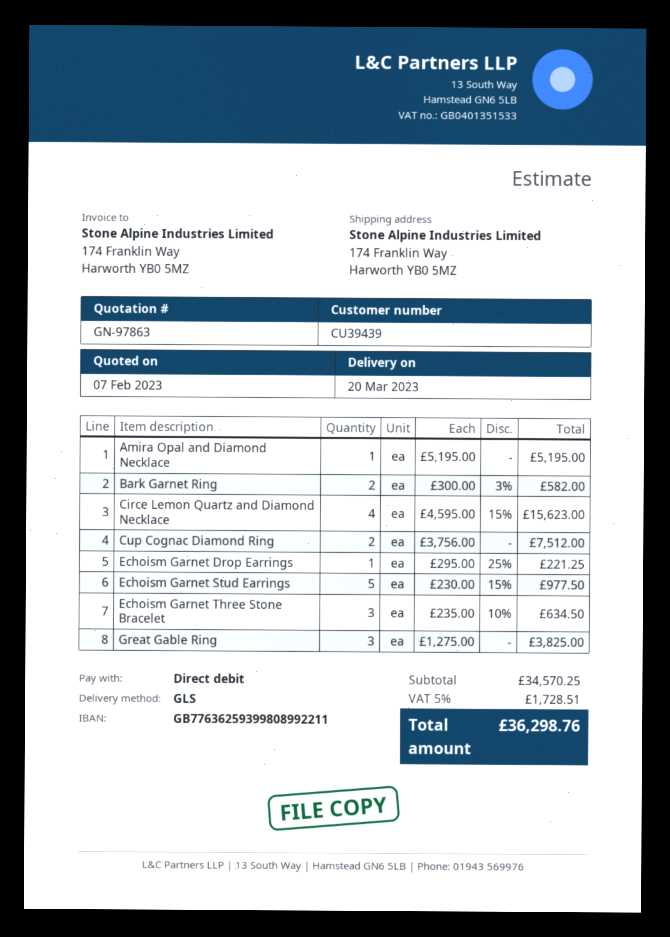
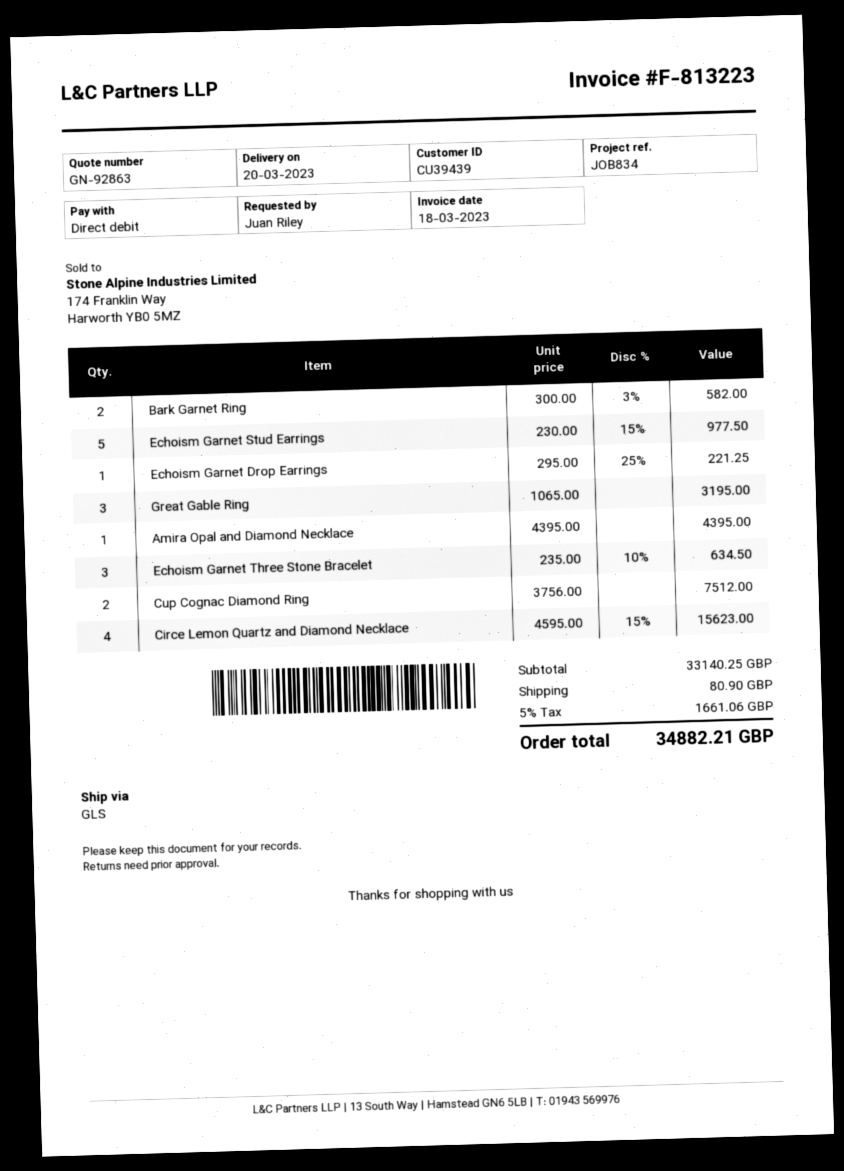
quote number: GN-97863 -> GN-92863
Amira Opal and Diamond Necklace: 1 x 5195.00 = 5195.00 -> 1 x 4395.00 = 4395.00
Great Gable Ring: 3 x 1275.00 = 3825.00 -> 3 x 1065.00 = 3195.00
subtotal: 34570.25 -> 33140.25
shipping: none -> 80.90
tax: 5% = 1728.51 -> 5% = 1661.06
total: 36298.76 -> 34882.21

